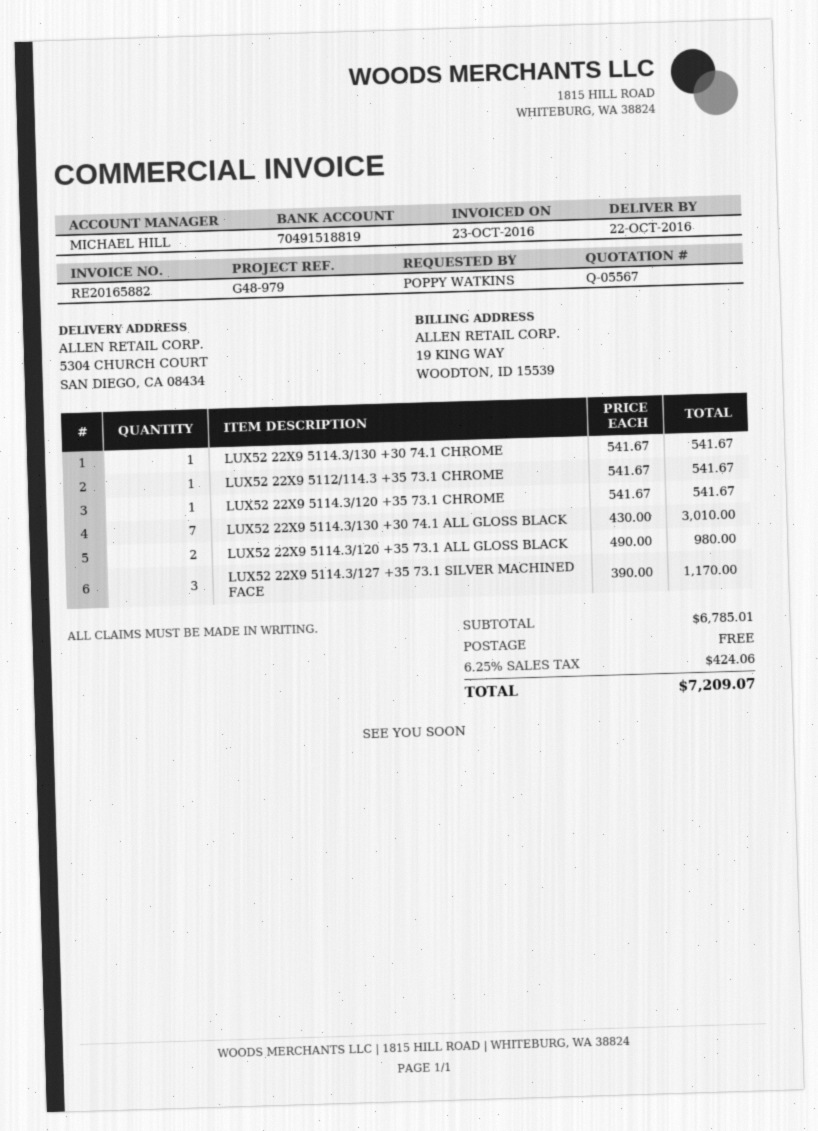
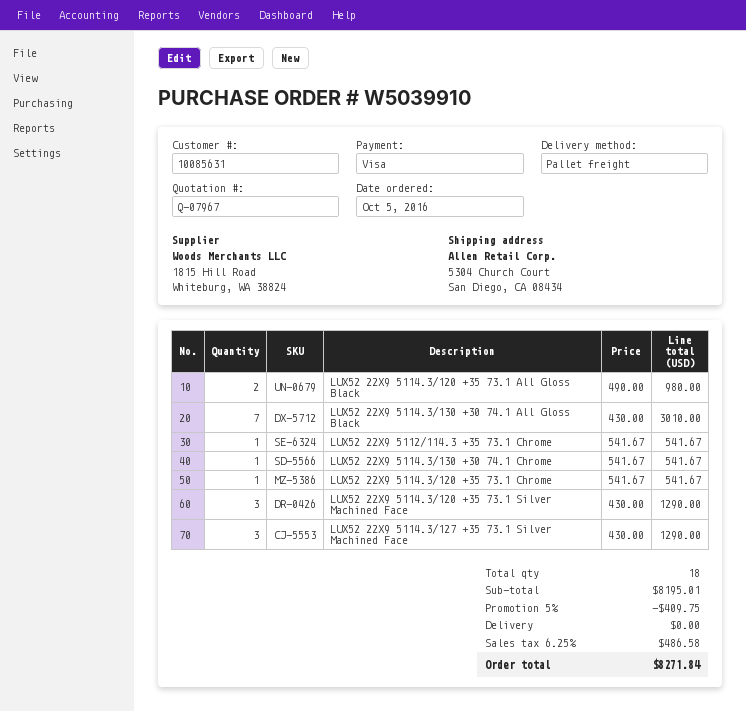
quote number: Q-05567 -> Q-07967
LUX52 22X9 5114.3/127 +35 73.1 SILVER MACHINED FACE: 3 x 390.00 = 1170.00 -> 3 x 430.00 = 1290.00
LUX52 22X9 5114.3/120 +35 73.1 Silver Machined Face: none -> 3 x 430.00 = 1290.00
subtotal: 6785.01 -> 8195.01
discount: none -> 5% = 409.75
tax: 6.25% = 424.06 -> 6.25% = 486.58
total: 7209.07 -> 8271.84

